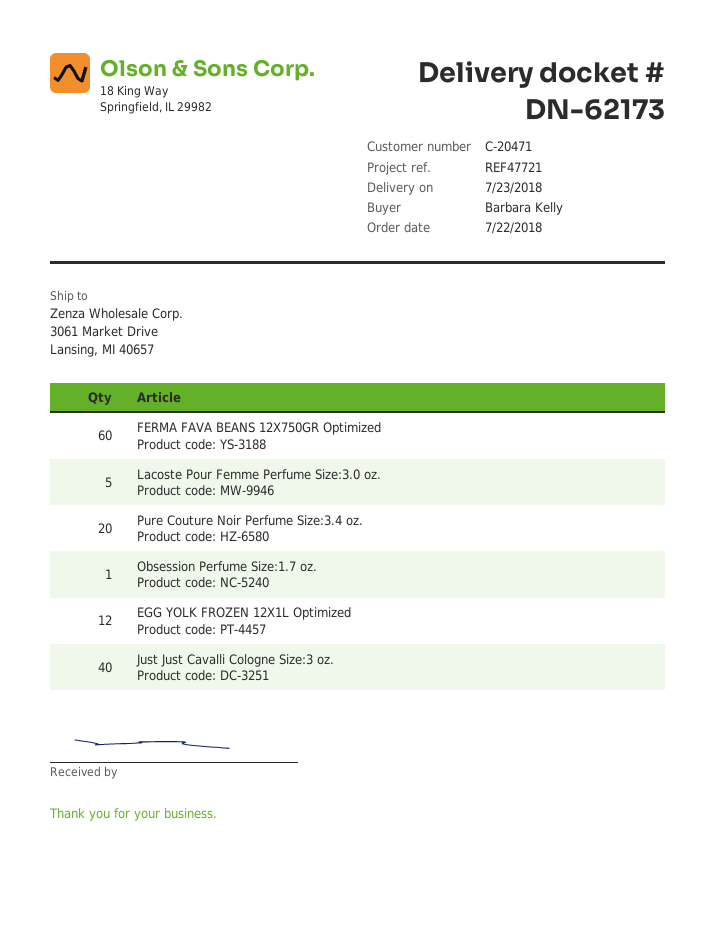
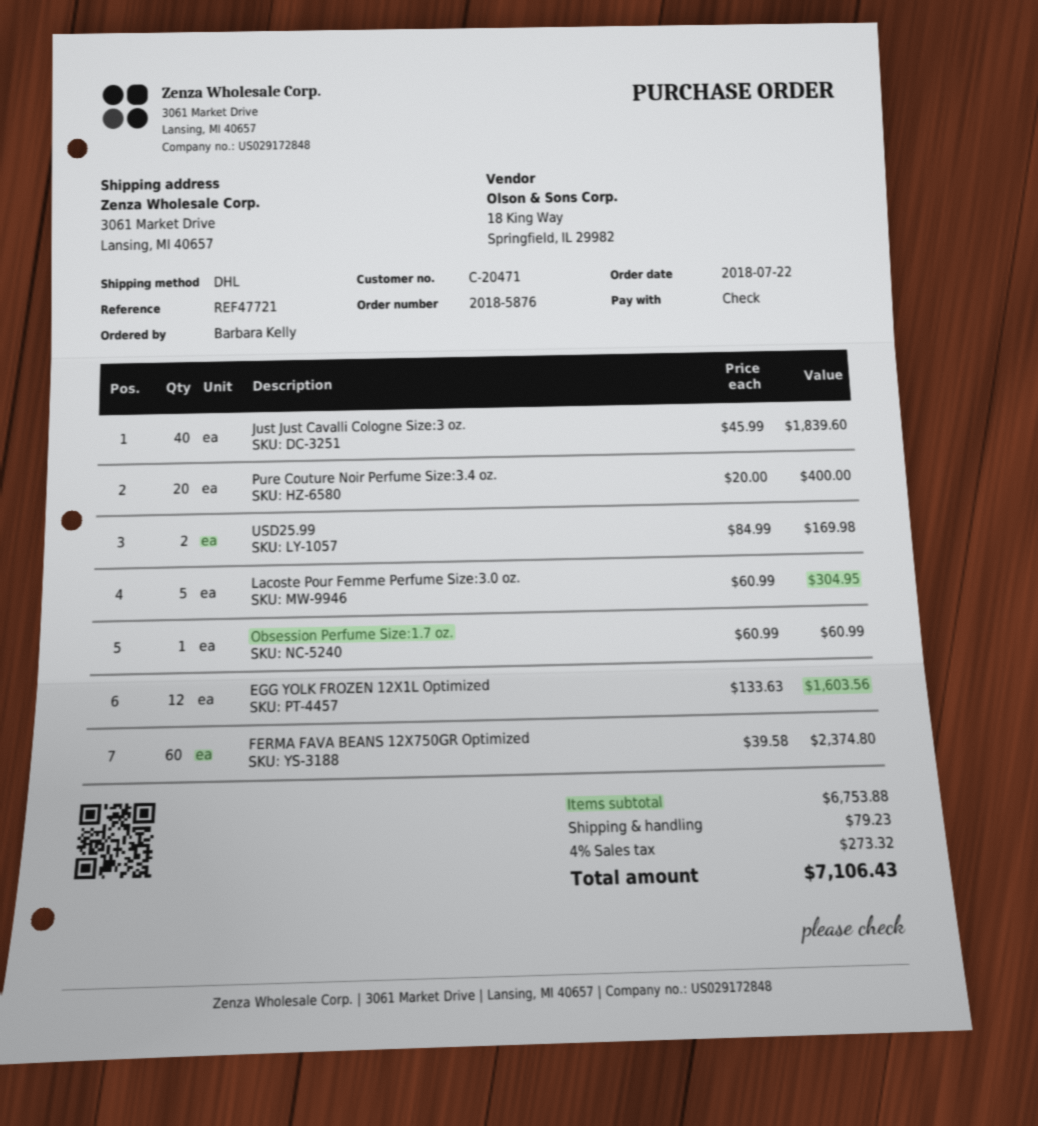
USD25.99: none -> 2

